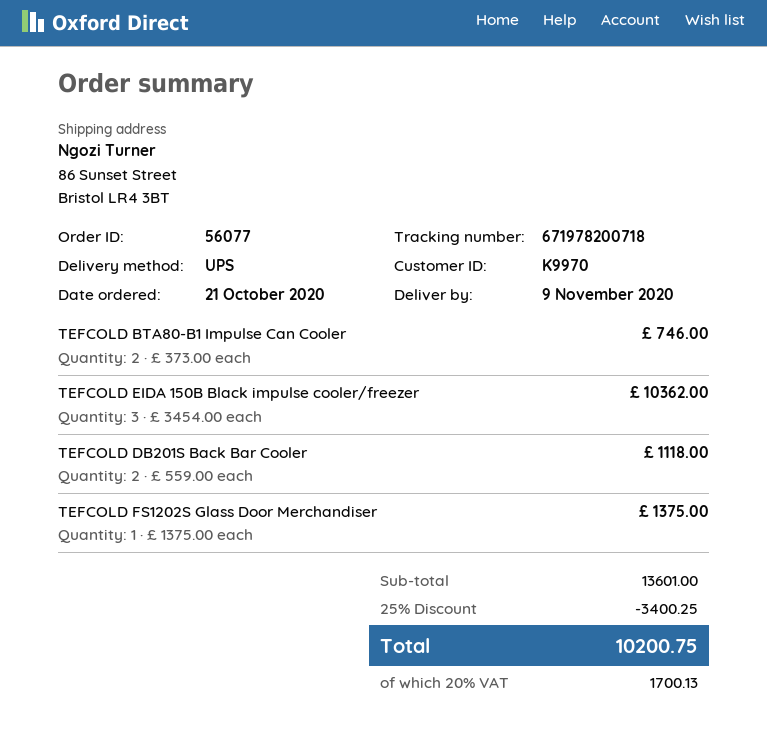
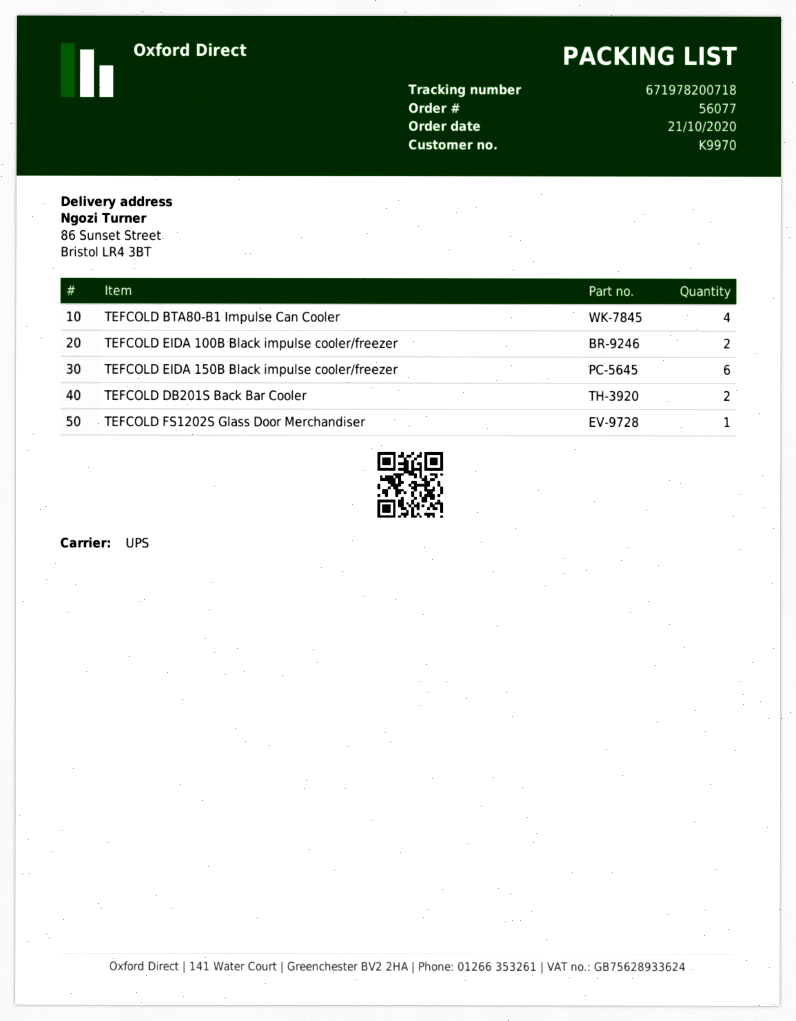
TEFCOLD BTA80-B1 Impulse Can Cooler: 2 -> 4
TEFCOLD EIDA 150B Black impulse cooler/freezer: 3 -> 6
TEFCOLD EIDA 100B Black impulse cooler/freezer: none -> 2

